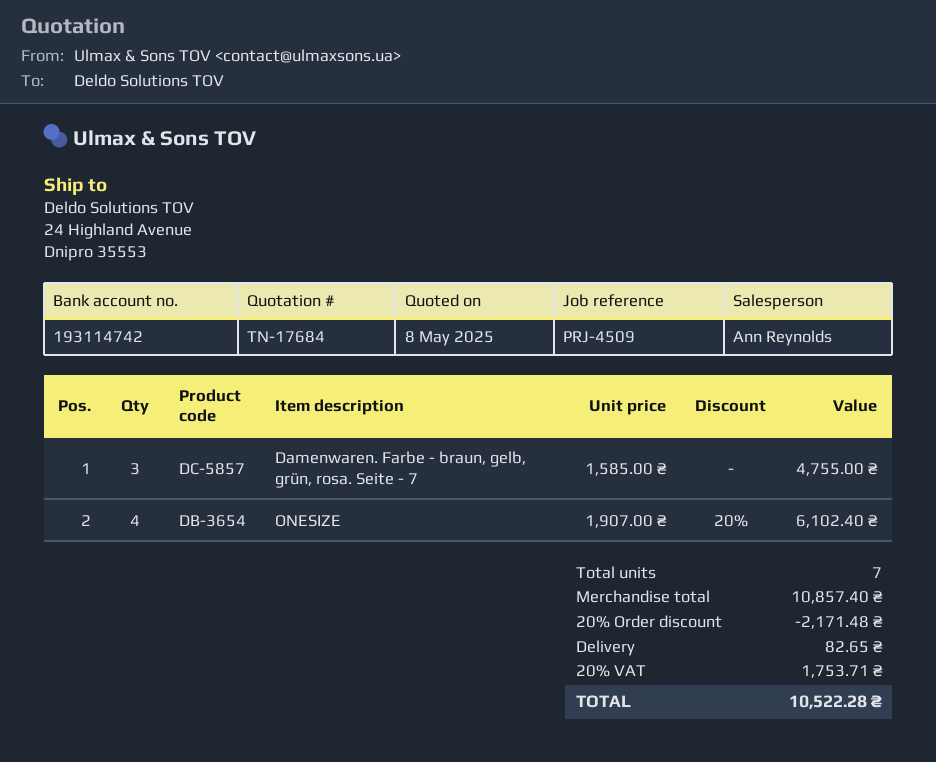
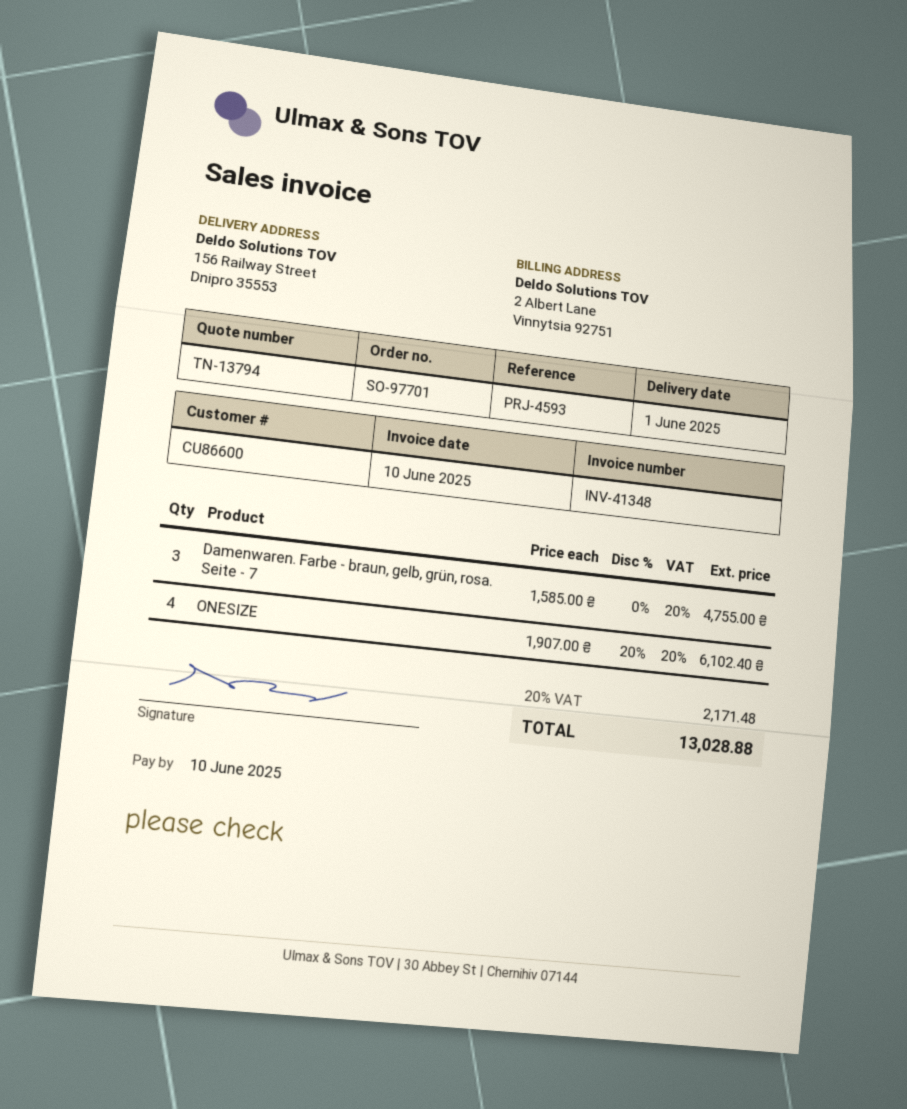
quote number: TN-17684 -> TN-13794
reference: PRJ-4509 -> PRJ-4593
ship to: 24 Highland Avenue, Dnipro 35553 -> 156 Railway Street, Dnipro 35553
discount: 20% = 2171.48 -> none
shipping: 82.65 -> none
tax: 20% = 1753.71 -> 20% = 2171.48
total: 10522.28 -> 13028.88

